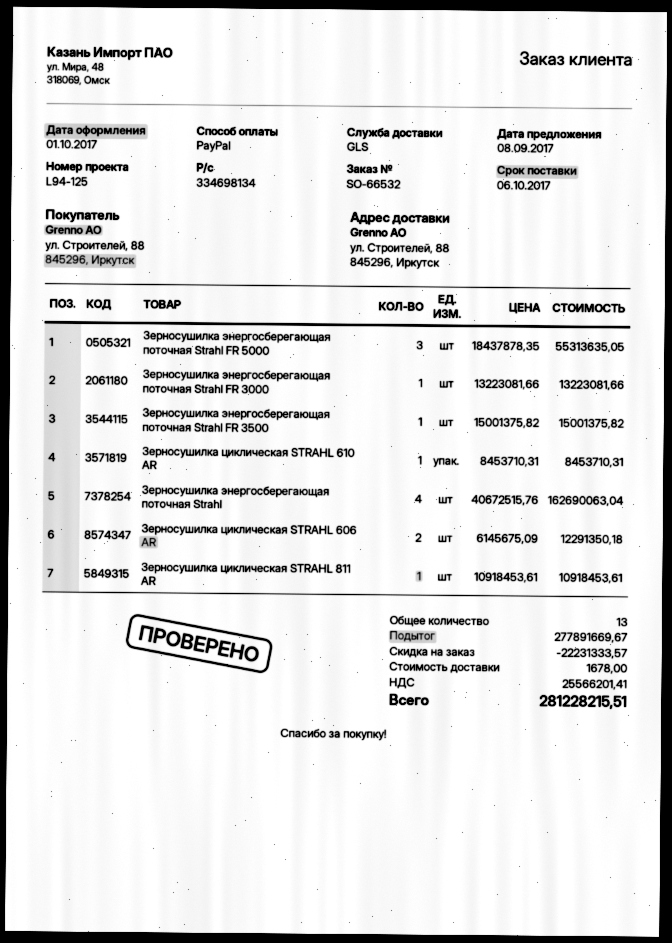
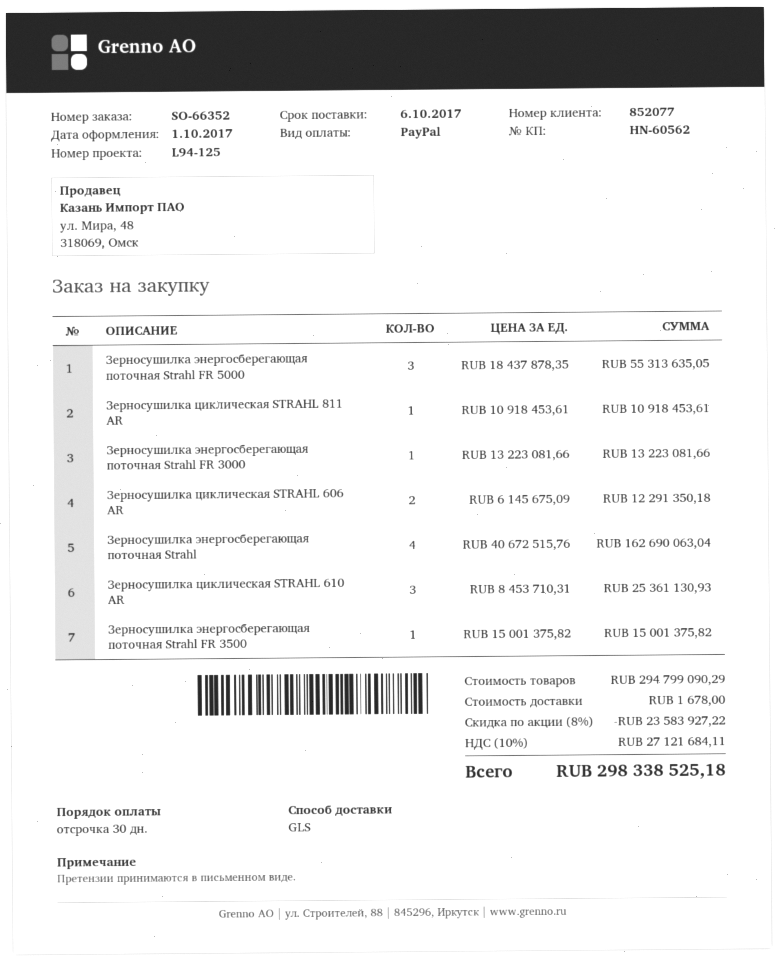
order number: SO-66532 -> SO-66352
Зерносушилка циклическая STRAHL 610 АR: 1 x 8453710.31 = 8453710.31 -> 3 x 8453710.31 = 25361130.93
subtotal: 277891669.67 -> 294799090.29
discount: 22231333.57 -> 23583927.22
tax: 25566201.41 -> 27121684.11
total: 281228215.51 -> 298338525.18

